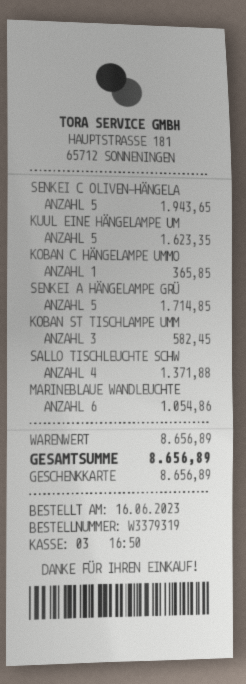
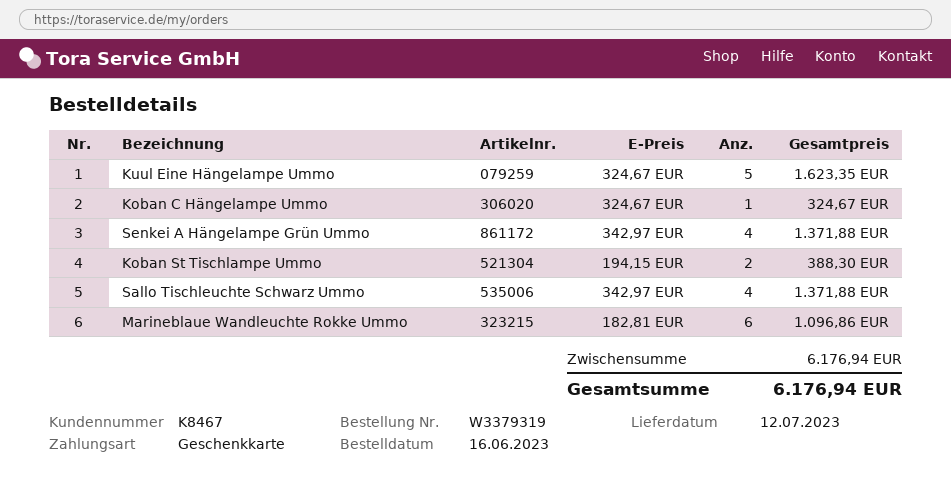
SENKEI C OLIVEN-HÄNGELA: 5 for 1943.65 -> none
KOBAN C HÄNGELAMPE UMMO: 1 for 365.85 -> 1 for 324.67
SENKEI A HÄNGELAMPE GRÜ: 5 for 1714.85 -> 4 for 1371.88
KOBAN ST TISCHLAMPE UMM: 3 for 582.45 -> 2 for 388.30
MARINEBLAUE WANDLEUCHTE: 6 for 1054.86 -> 6 for 1096.86
subtotal: 8656.89 -> 6176.94
total: 8656.89 -> 6176.94

